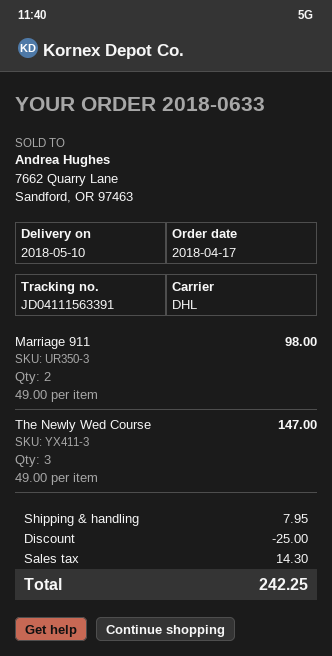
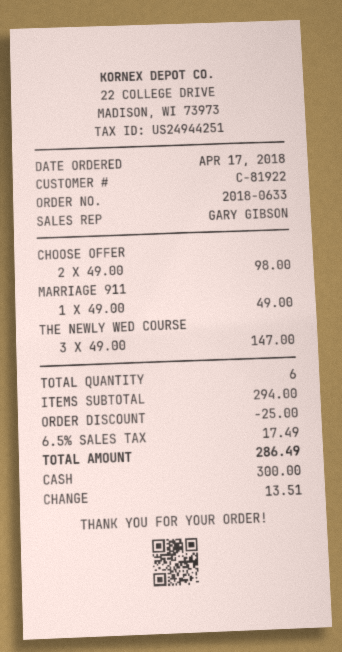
Marriage 911: 2 x 49.00 = 98.00 -> 1 x 49.00 = 49.00
CHOOSE OFFER: none -> 2 x 49.00 = 98.00
shipping: 7.95 -> none
tax: 14.30 -> 17.49
total: 242.25 -> 286.49

